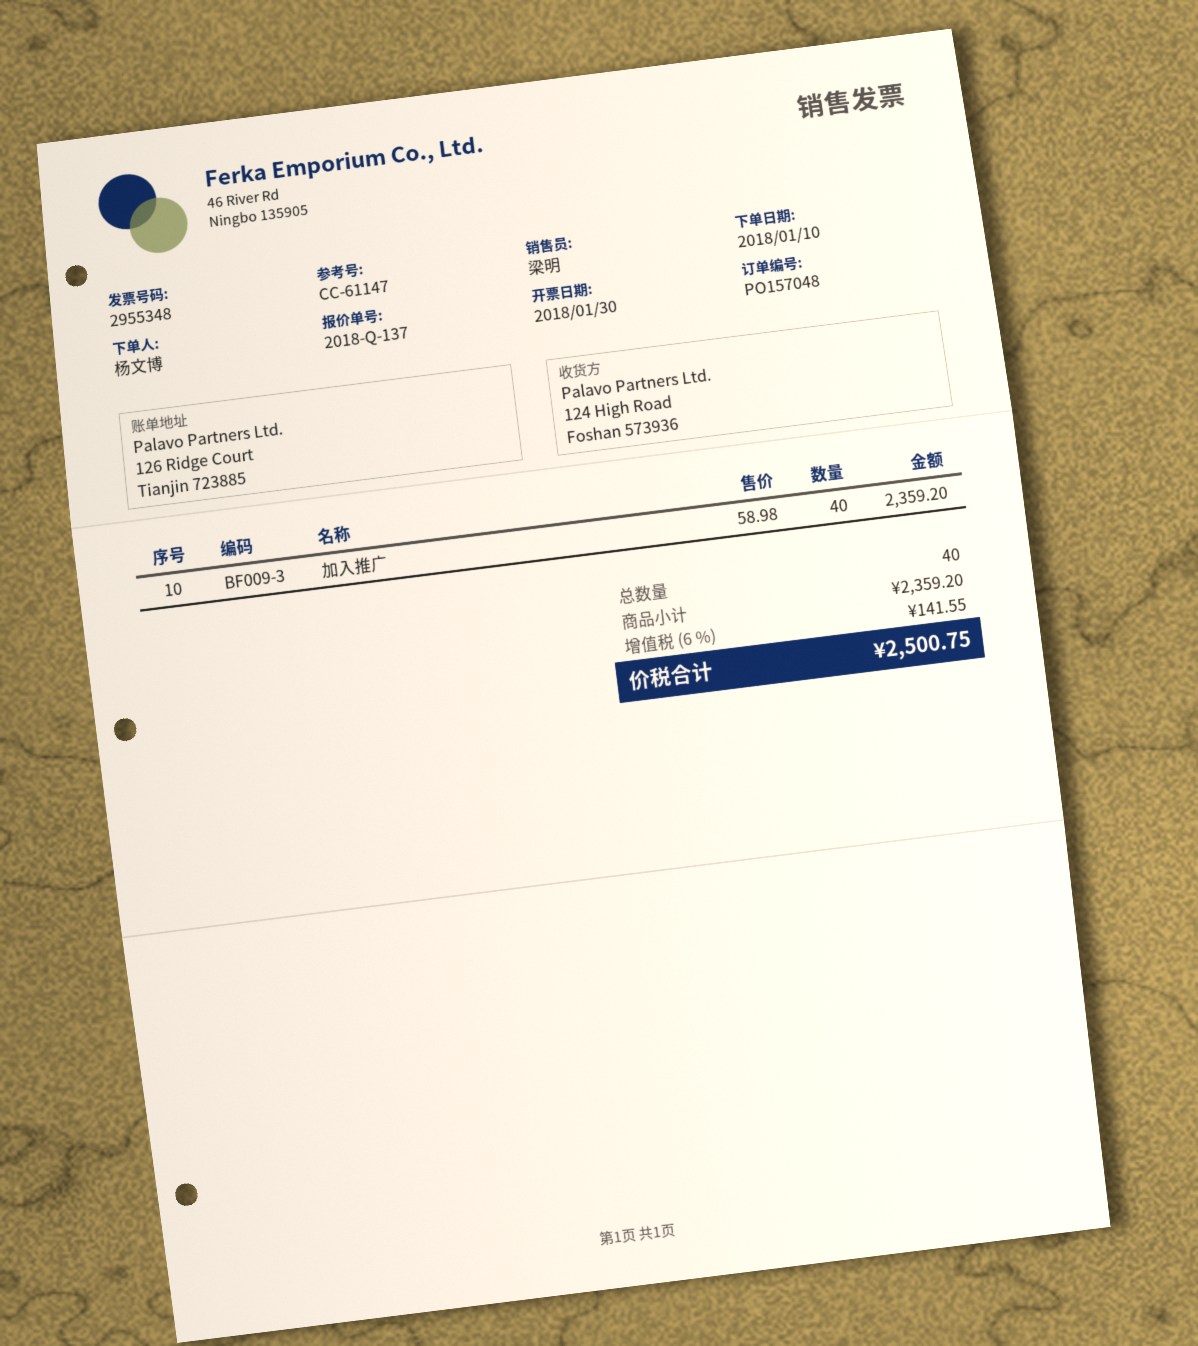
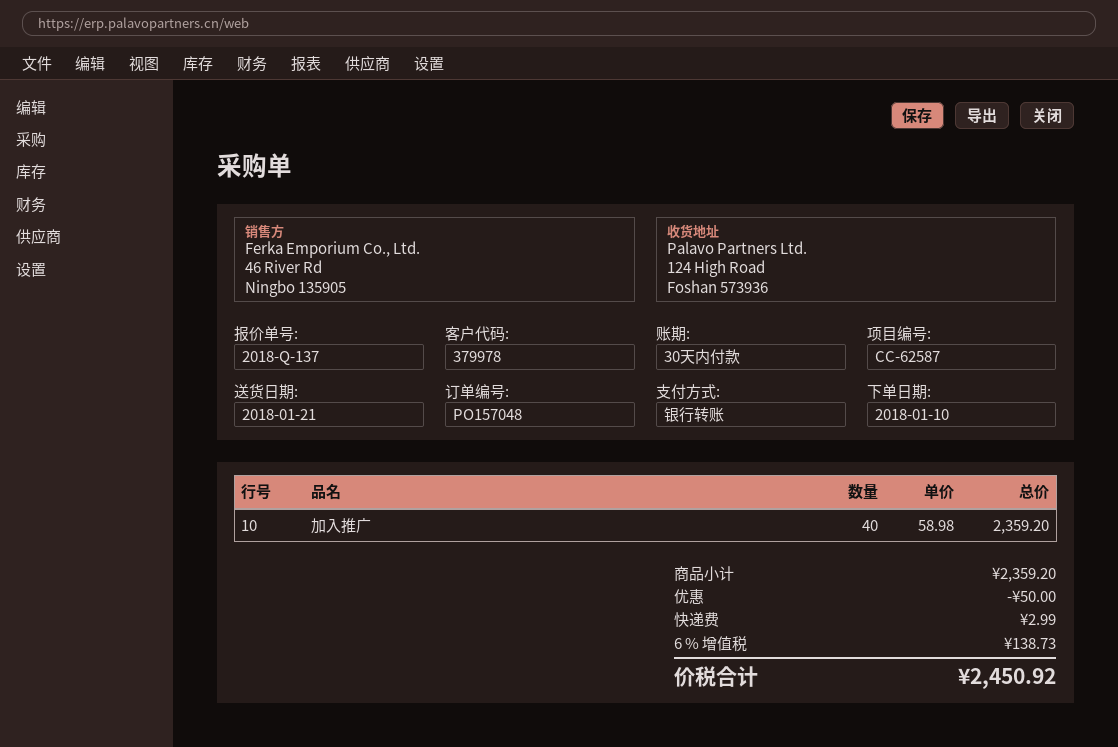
reference: CC-61147 -> CC-62587
discount: none -> 50.00
shipping: none -> 2.99
tax: 6% = 141.55 -> 6% = 138.73
total: 2500.75 -> 2450.92

